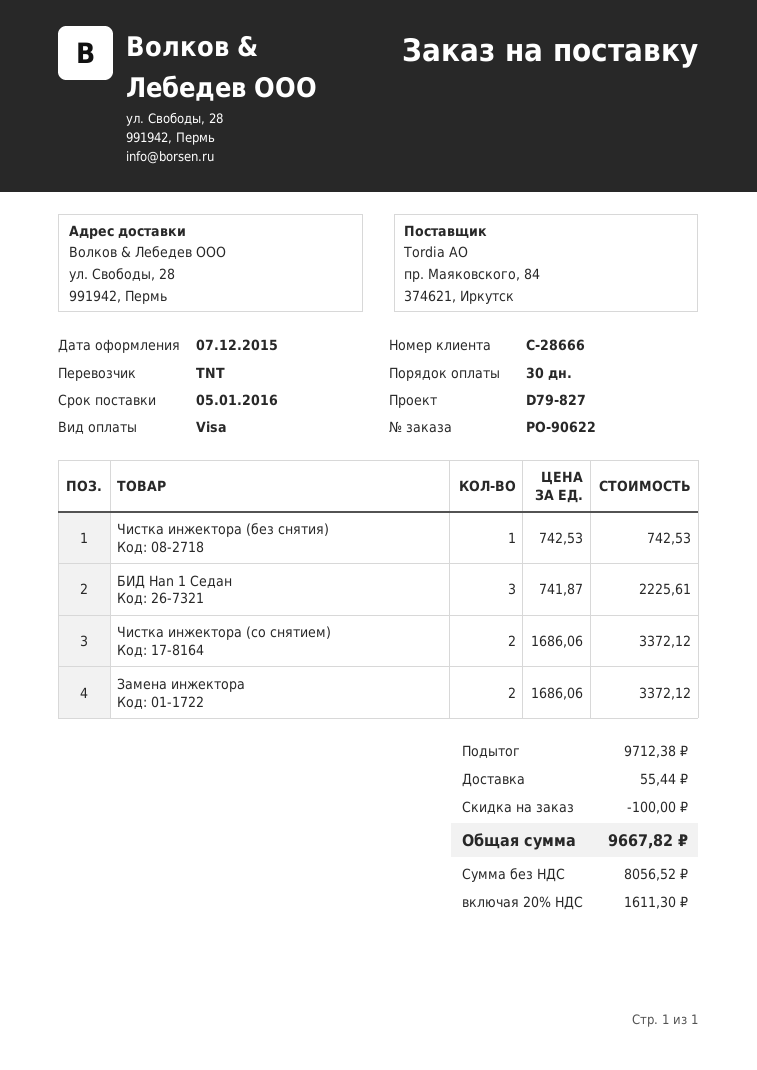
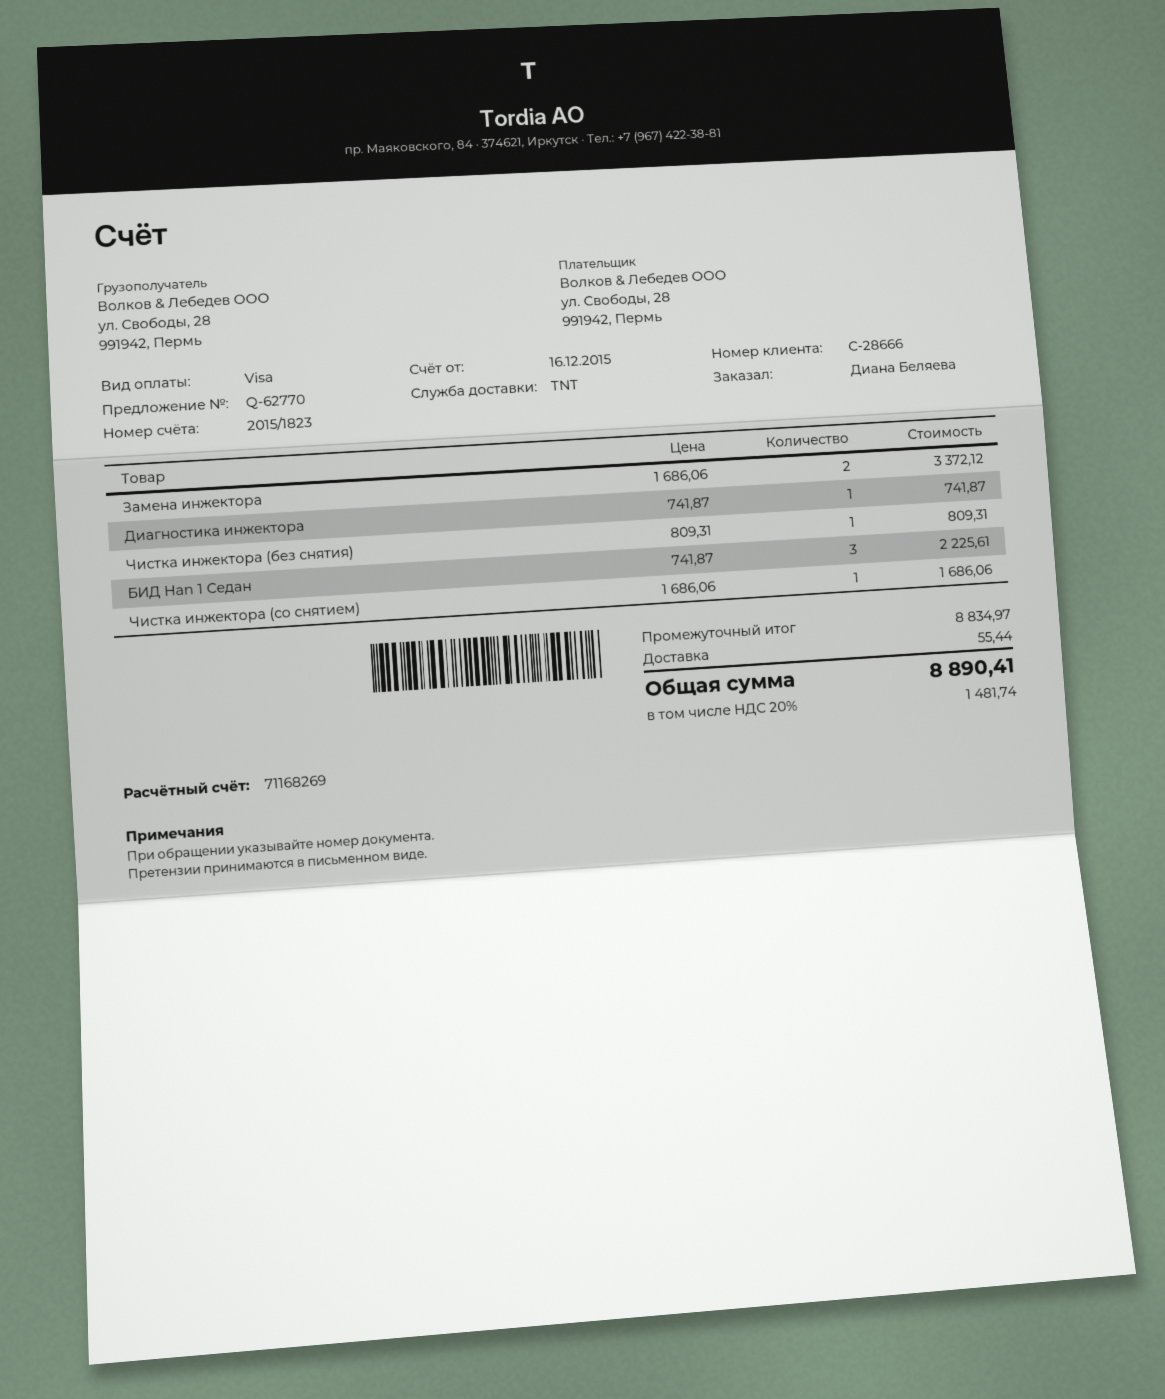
Чистка инжектора (без снятия): 1 x 742.53 = 742.53 -> 1 x 809.31 = 809.31
Чистка инжектора (со снятием): 2 x 1686.06 = 3372.12 -> 1 x 1686.06 = 1686.06
Диагностика инжектора: none -> 1 x 741.87 = 741.87
subtotal: 9712.38 -> 8834.97
discount: 100.00 -> none
tax: 20% = 1611.30 -> 20% = 1481.74
total: 9667.82 -> 8890.41

